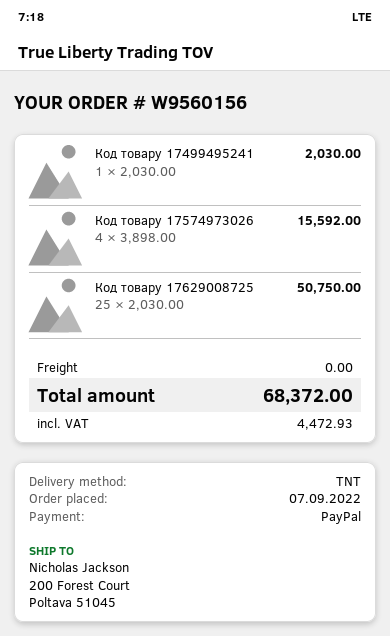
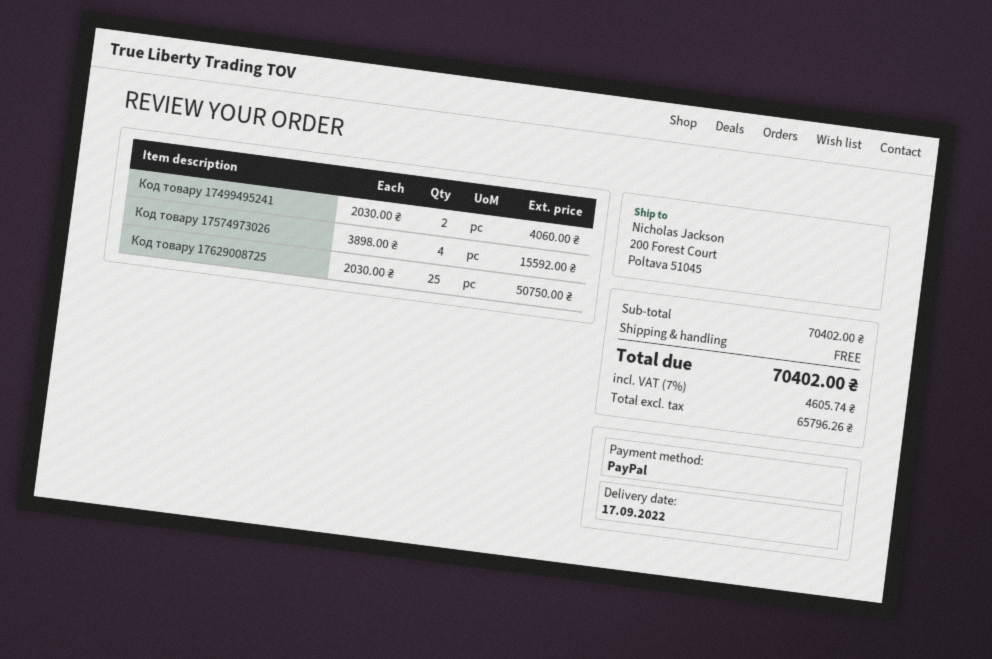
Код товару 17499495241: 1 x 2030.00 = 2030.00 -> 2 x 2030.00 = 4060.00
tax: 4472.93 -> 4605.74
total: 68372.00 -> 70402.00

